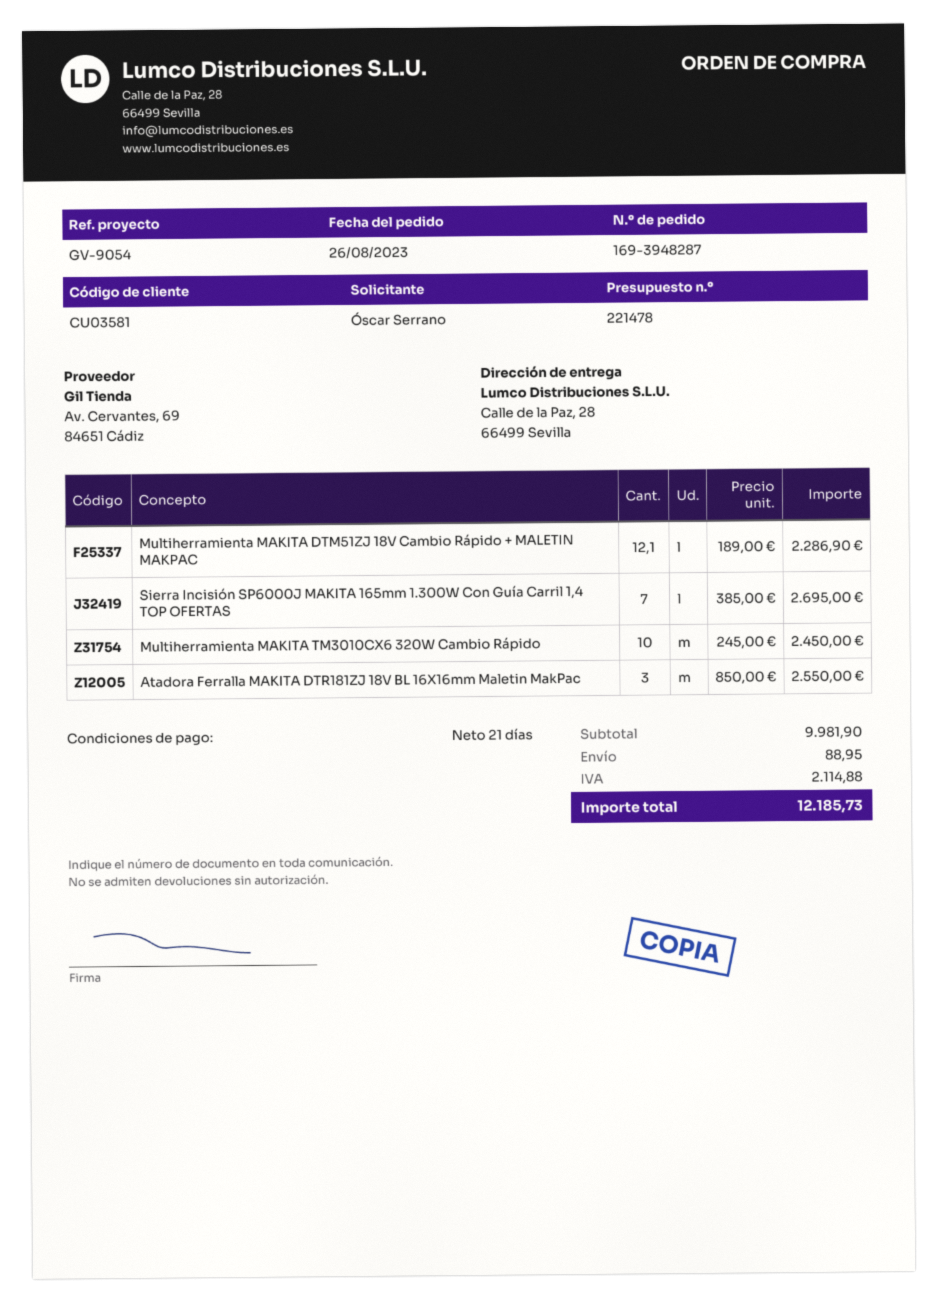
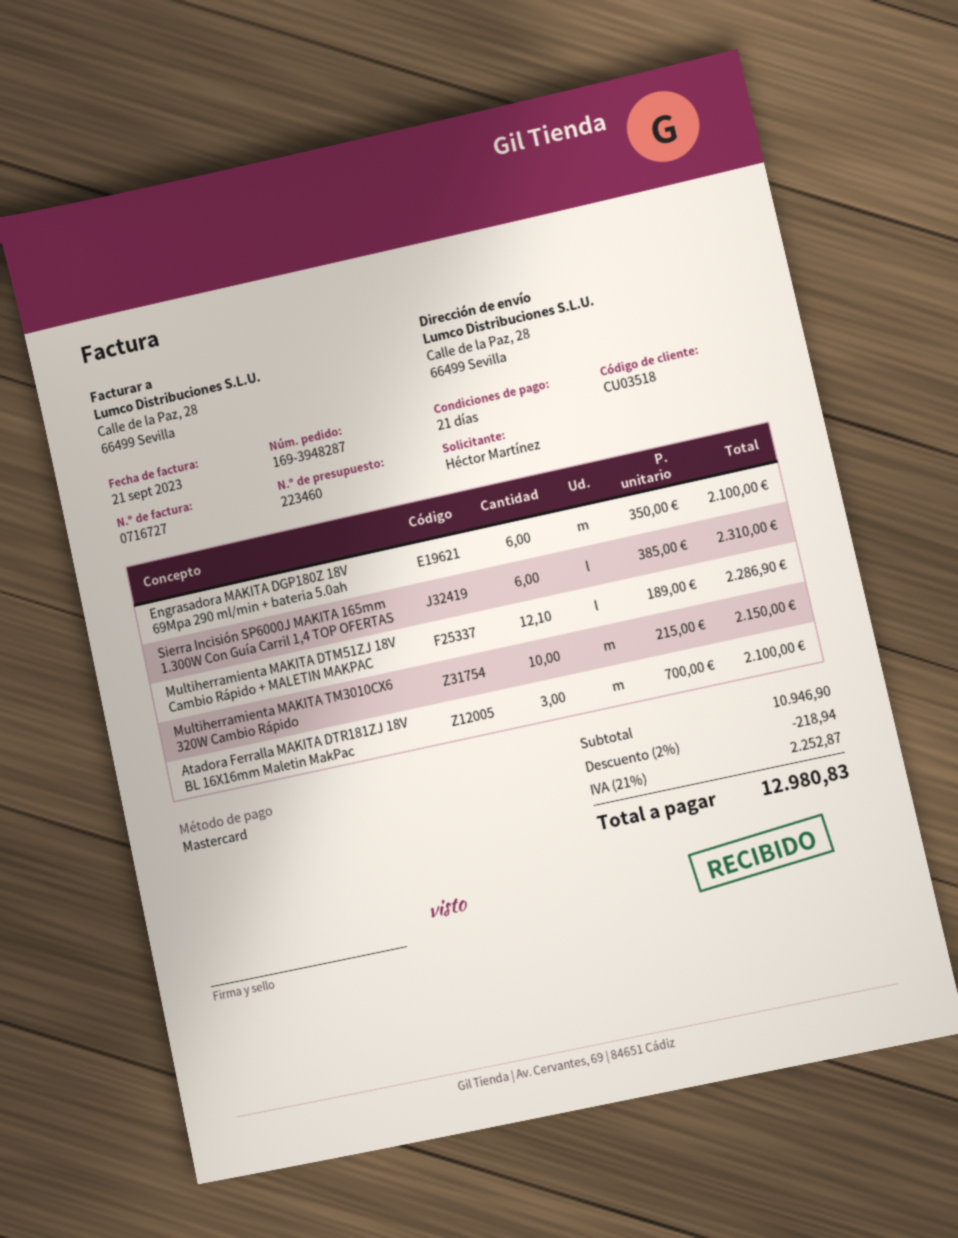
quote number: 221478 -> 223460
customer number: CU03581 -> CU03518
ordered by: Óscar Serrano -> Héctor Martínez
Sierra Incisión SP6000J MAKITA 165mm 1.300W Con Guía Carril 1,4 TOP OFERTAS: 7 x 385.00 = 2695.00 -> 6 x 385.00 = 2310.00
Multiherramienta MAKITA TM3010CX6 320W Cambio Rápido: 10 x 245.00 = 2450.00 -> 10 x 215.00 = 2150.00
Atadora Ferralla MAKITA DTR181ZJ 18V BL 16X16mm Maletin MakPac: 3 x 850.00 = 2550.00 -> 3 x 700.00 = 2100.00
Engrasadora MAKITA DGP180Z 18V 69Mpa 290 ml/min + bateria 5.0ah: none -> 6 x 350.00 = 2100.00
subtotal: 9981.90 -> 10946.90
discount: none -> 2% = 218.94
shipping: 88.95 -> none
tax: 2114.88 -> 2252.87
total: 12185.73 -> 12980.83

